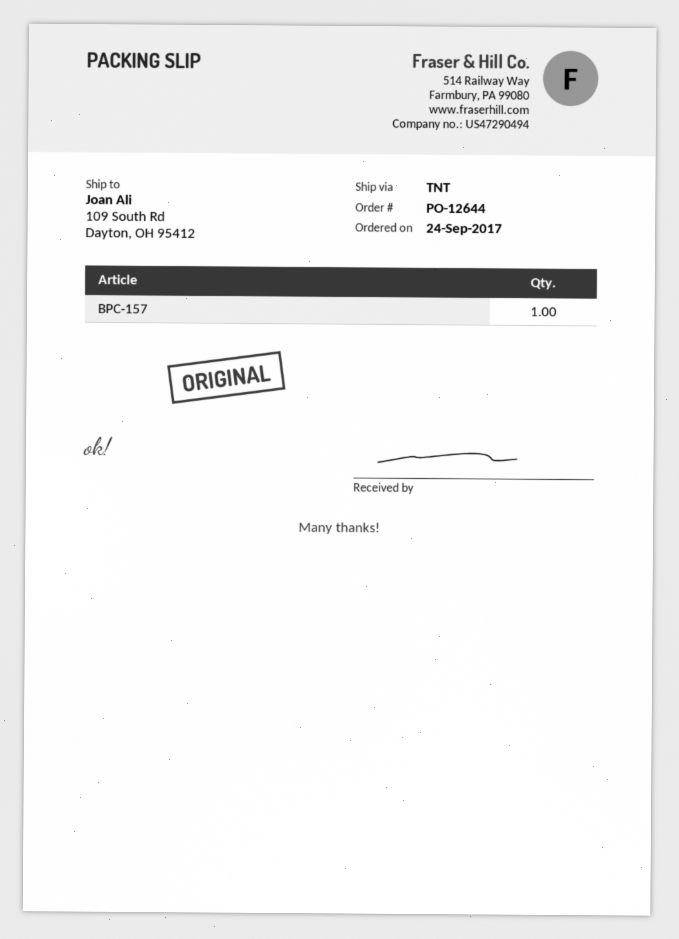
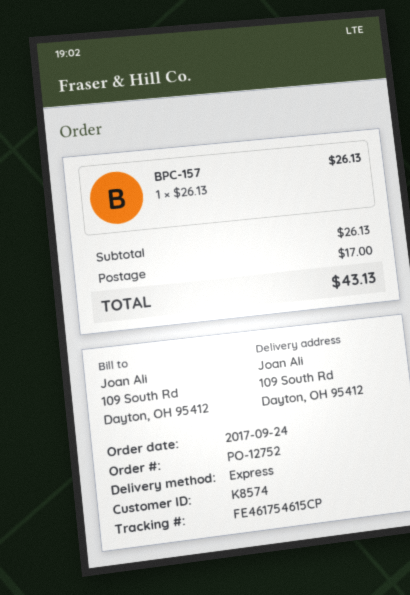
order number: PO-12644 -> PO-12752
shipping method: TNT -> express

